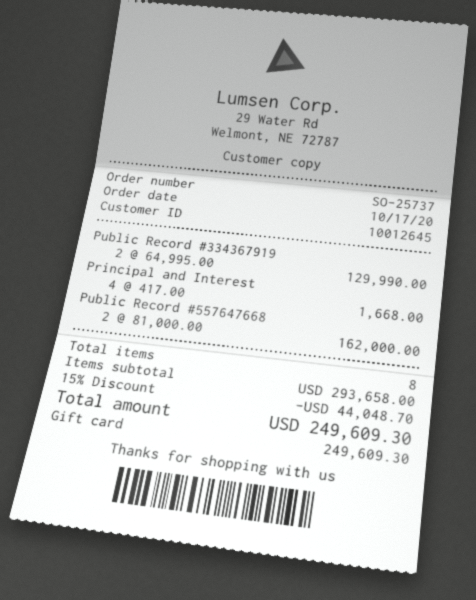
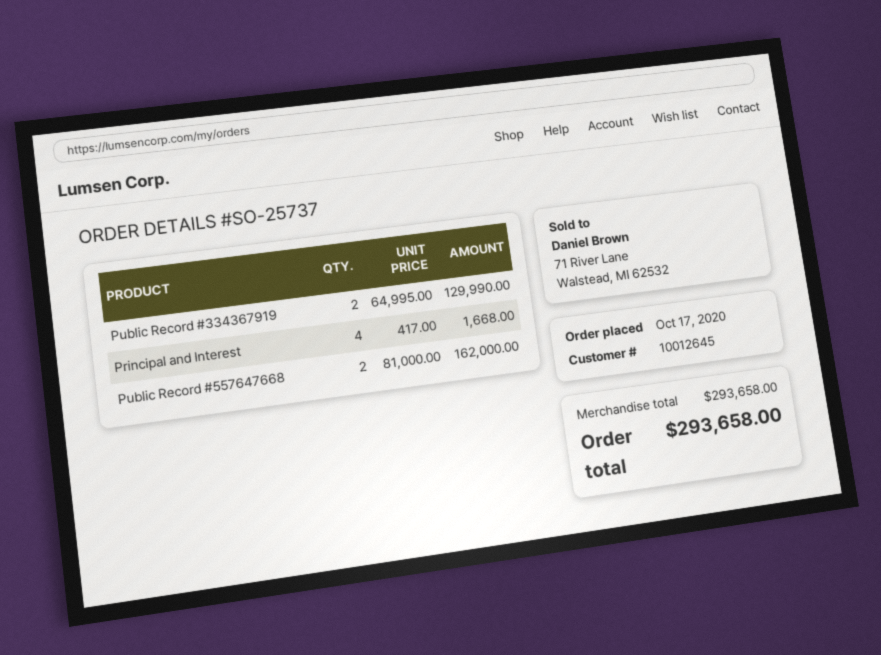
discount: 15% = 44048.70 -> none
total: 249609.30 -> 293658.00

